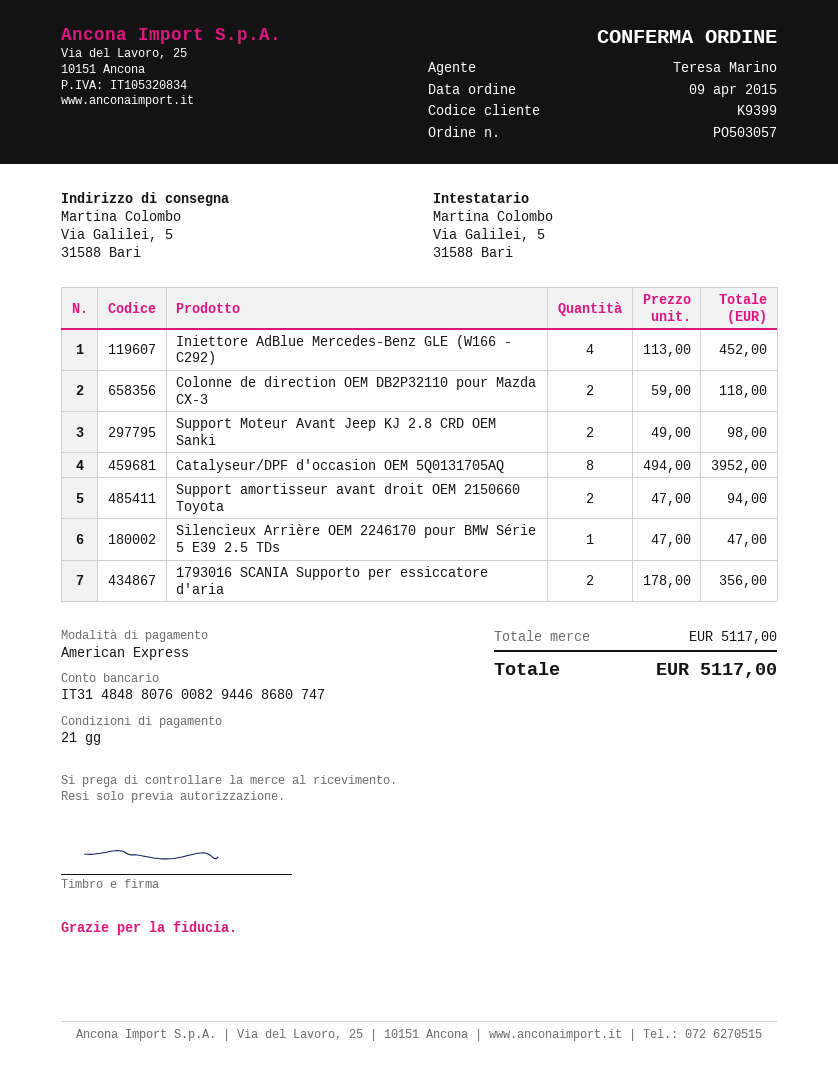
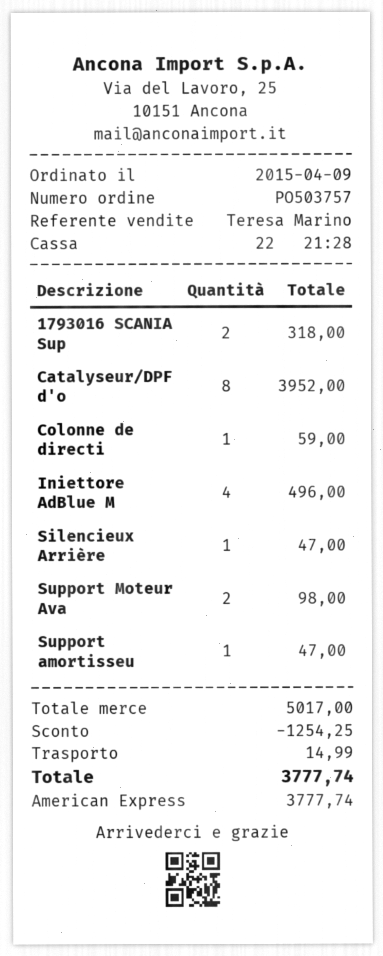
order number: PO503057 -> PO503757
Iniettore AdBlue Mercedes-Benz GLE (W166 - C292): 4 for 452.00 -> 4 for 496.00
Colonne de direction OEM DB2P32110 pour Mazda CX-3: 2 for 118.00 -> 1 for 59.00
Support amortisseur avant droit OEM 2150660 Toyota: 2 for 94.00 -> 1 for 47.00
1793016 SCANIA Supporto per essiccatore d'aria: 2 for 356.00 -> 2 for 318.00
subtotal: 5117.00 -> 5017.00
discount: none -> 1254.25
shipping: none -> 14.99
total: 5117.00 -> 3777.74

